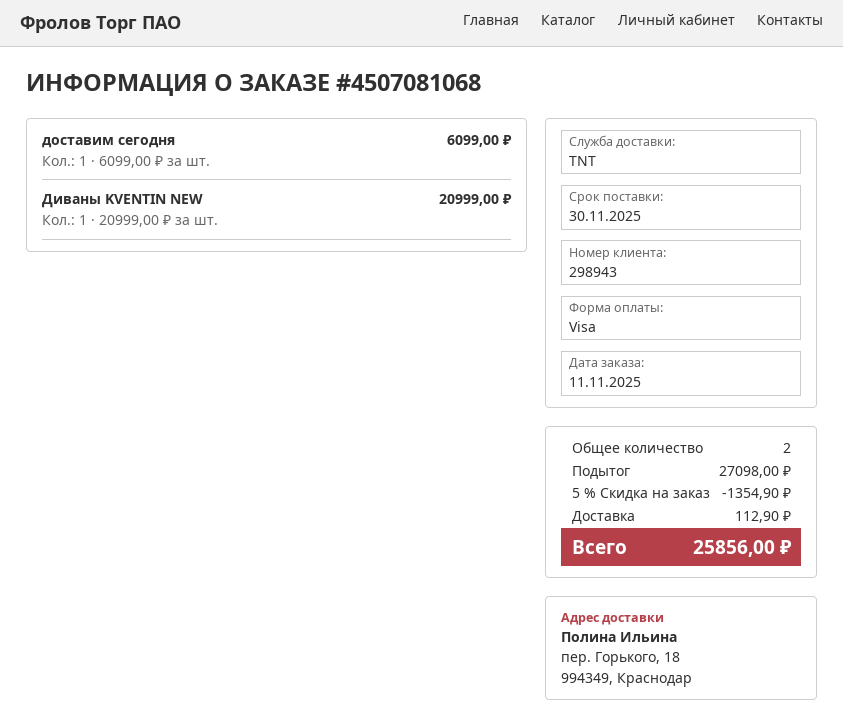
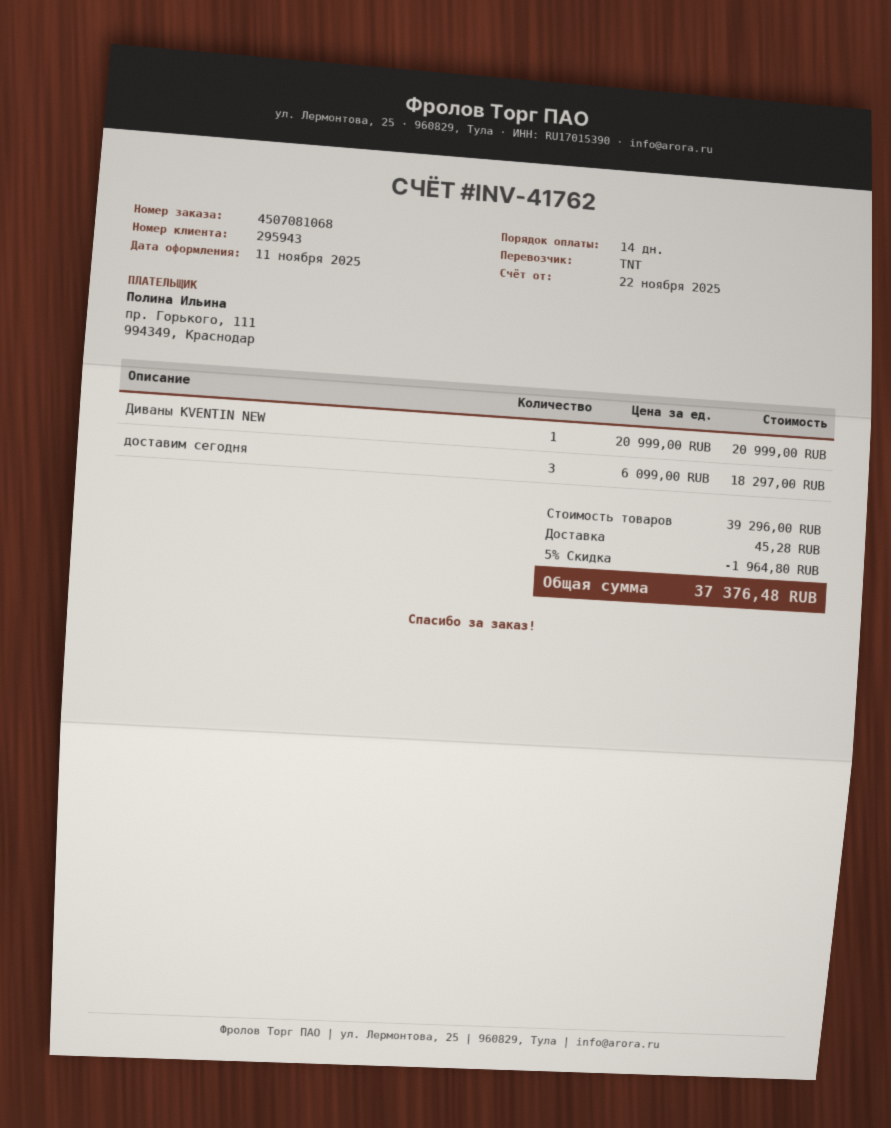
customer number: 298943 -> 295943
доставим сегодня: 1 x 6099.00 = 6099.00 -> 3 x 6099.00 = 18297.00
subtotal: 27098.00 -> 39296.00
discount: 5% = 1354.90 -> 5% = 1964.80
shipping: 112.90 -> 45.28
total: 25856.00 -> 37376.48

